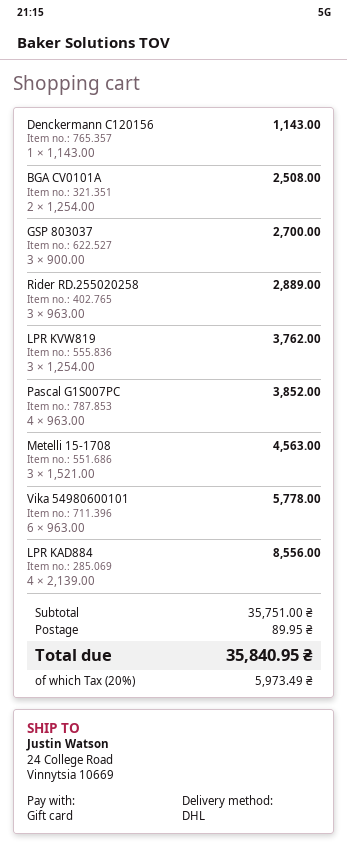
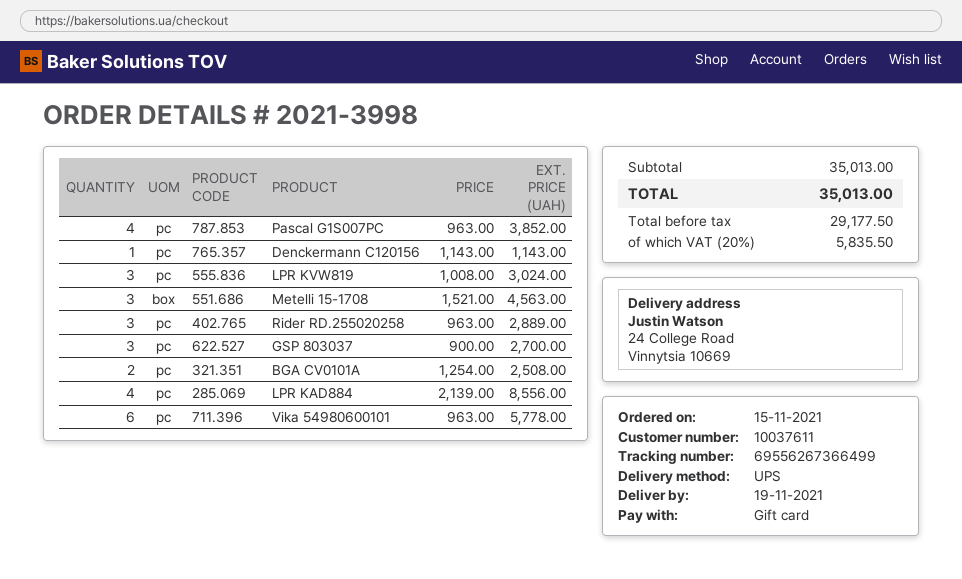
shipping method: DHL -> UPS
LPR KVW819: 3 x 1254.00 = 3762.00 -> 3 x 1008.00 = 3024.00
subtotal: 35751.00 -> 35013.00
shipping: 89.95 -> none
tax: 20% = 5973.49 -> 20% = 5835.50
total: 35840.95 -> 35013.00

